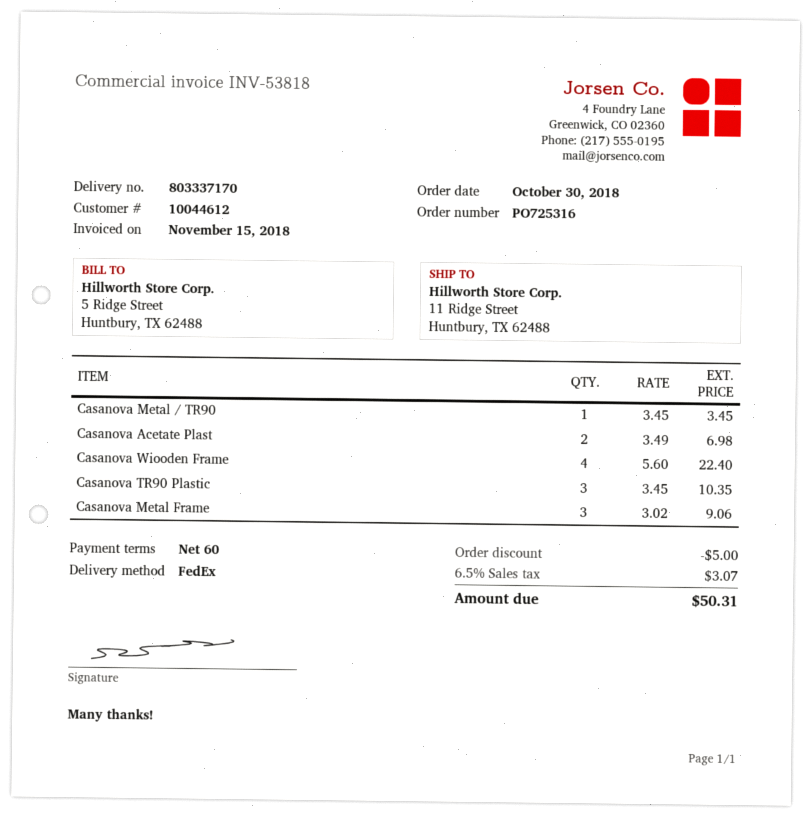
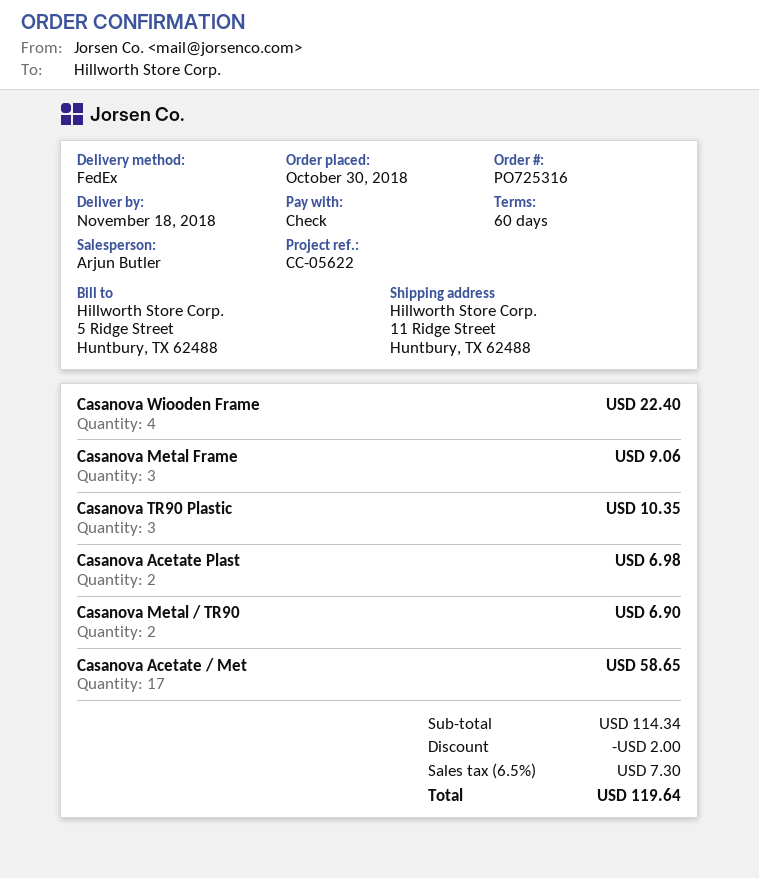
Casanova Metal / TR90: 1 for 3.45 -> 2 for 6.90
Casanova Acetate / Met: none -> 17 for 58.65
discount: 5.00 -> 2.00
tax: 6.5% = 3.07 -> 6.5% = 7.30
total: 50.31 -> 119.64

